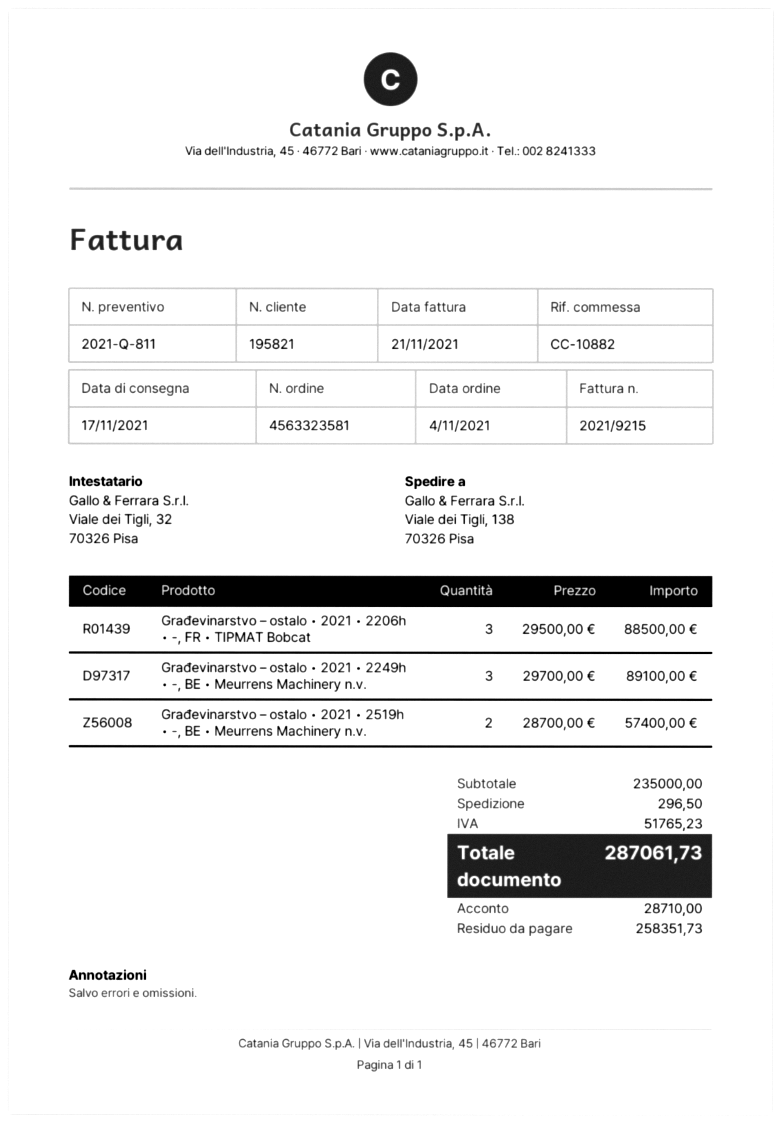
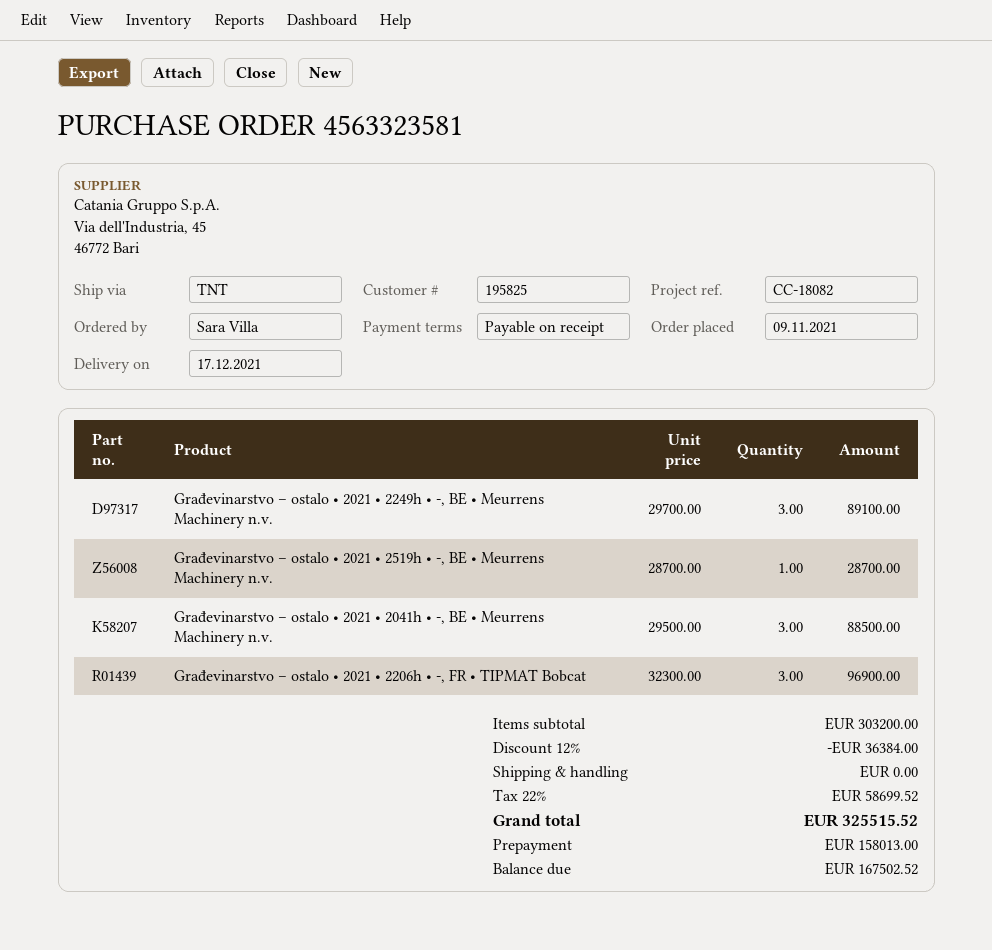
order date: 2021-11-04 -> 2021-11-09
delivery date: 2021-11-17 -> 2021-12-17
customer number: 195821 -> 195825
reference: CC-10882 -> CC-18082
Građevinarstvo – ostalo • 2021 • 2206h • -, FR • TIPMAT Bobcat: 3 x 29500.00 = 88500.00 -> 3 x 32300.00 = 96900.00
Građevinarstvo – ostalo • 2021 • 2519h • -, BE • Meurrens Machinery n.v.: 2 x 28700.00 = 57400.00 -> 1 x 28700.00 = 28700.00
Građevinarstvo – ostalo • 2021 • 2041h • -, BE • Meurrens Machinery n.v.: none -> 3 x 29500.00 = 88500.00
subtotal: 235000.00 -> 303200.00
discount: none -> 12% = 36384.00
shipping: 296.50 -> 0.00
tax: 51765.23 -> 58699.52
total: 287061.73 -> 325515.52
deposit: 28710.00 -> 158013.00
balance: 258351.73 -> 167502.52

